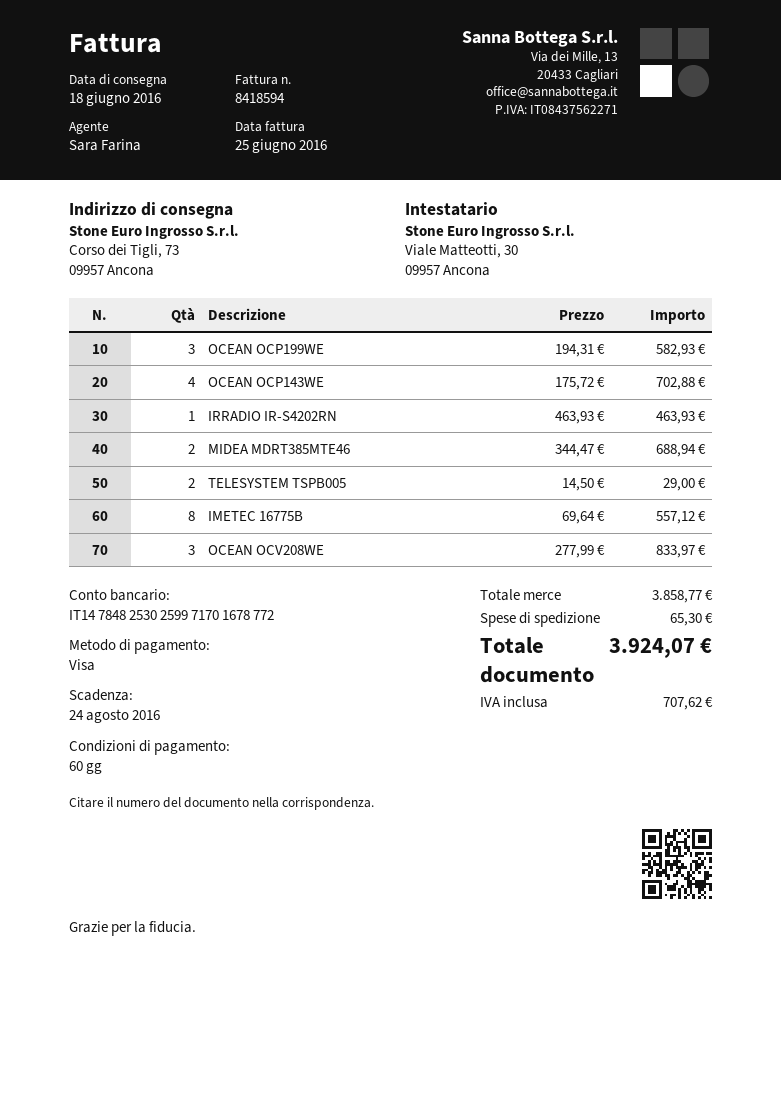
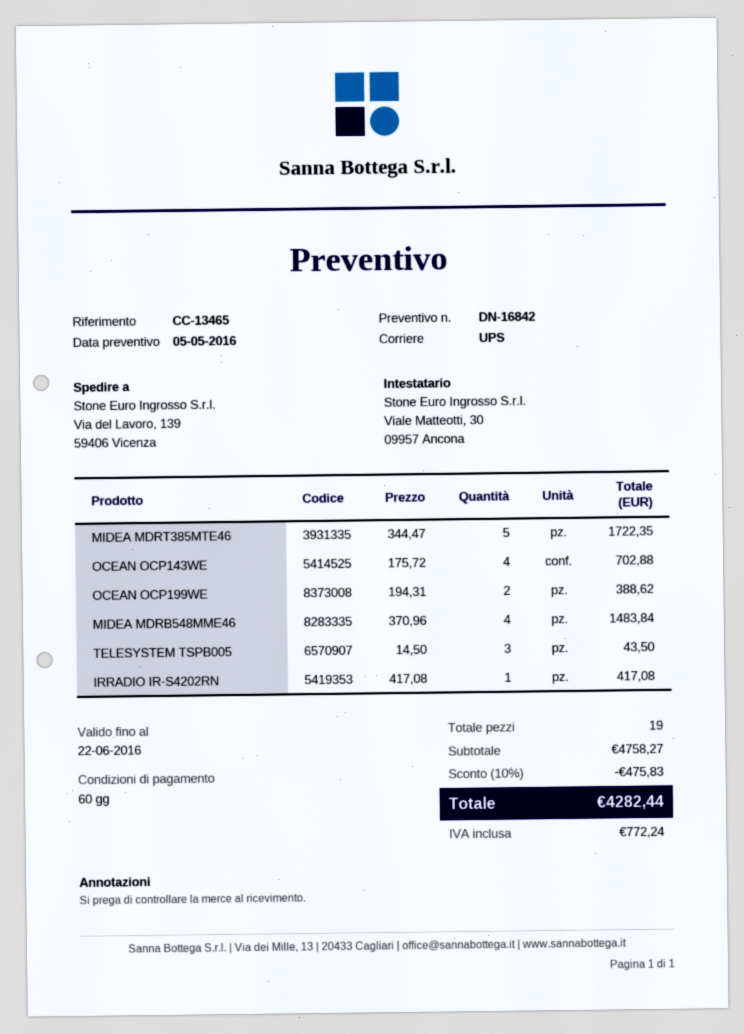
ship to: Corso dei Tigli, 73, 09957 Ancona -> Via del Lavoro, 139, 59406 Vicenza
OCEAN OCP199WE: 3 x 194.31 = 582.93 -> 2 x 194.31 = 388.62
IRRADIO IR-S4202RN: 1 x 463.93 = 463.93 -> 1 x 417.08 = 417.08
MIDEA MDRT385MTE46: 2 x 344.47 = 688.94 -> 5 x 344.47 = 1722.35
TELESYSTEM TSPB005: 2 x 14.50 = 29.00 -> 3 x 14.50 = 43.50
IMETEC 16775B: 8 x 69.64 = 557.12 -> none
OCEAN OCV208WE: 3 x 277.99 = 833.97 -> none
MIDEA MDRB548MME46: none -> 4 x 370.96 = 1483.84
subtotal: 3858.77 -> 4758.27
discount: none -> 10% = 475.83
shipping: 65.30 -> none
tax: 707.62 -> 772.24
total: 3924.07 -> 4282.44

